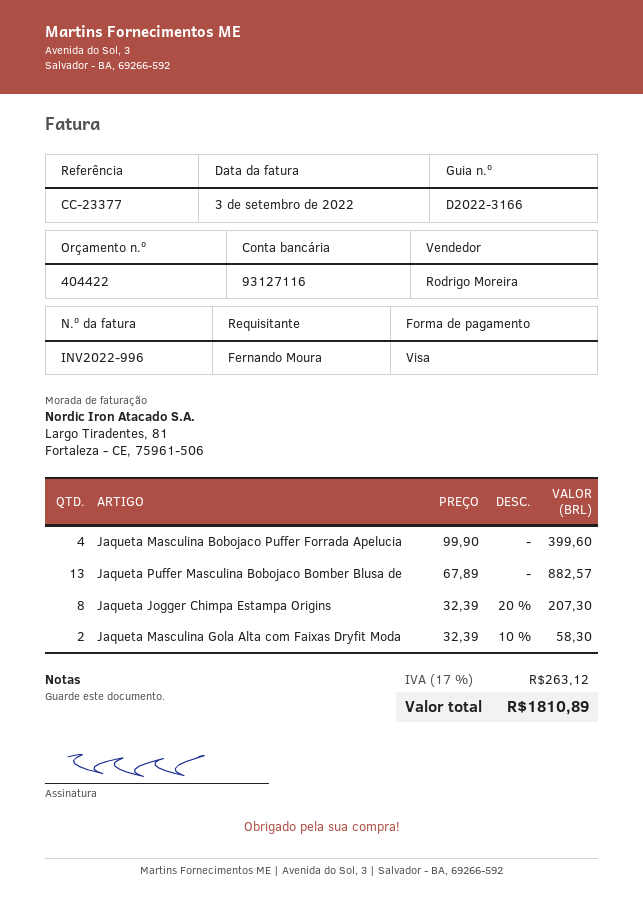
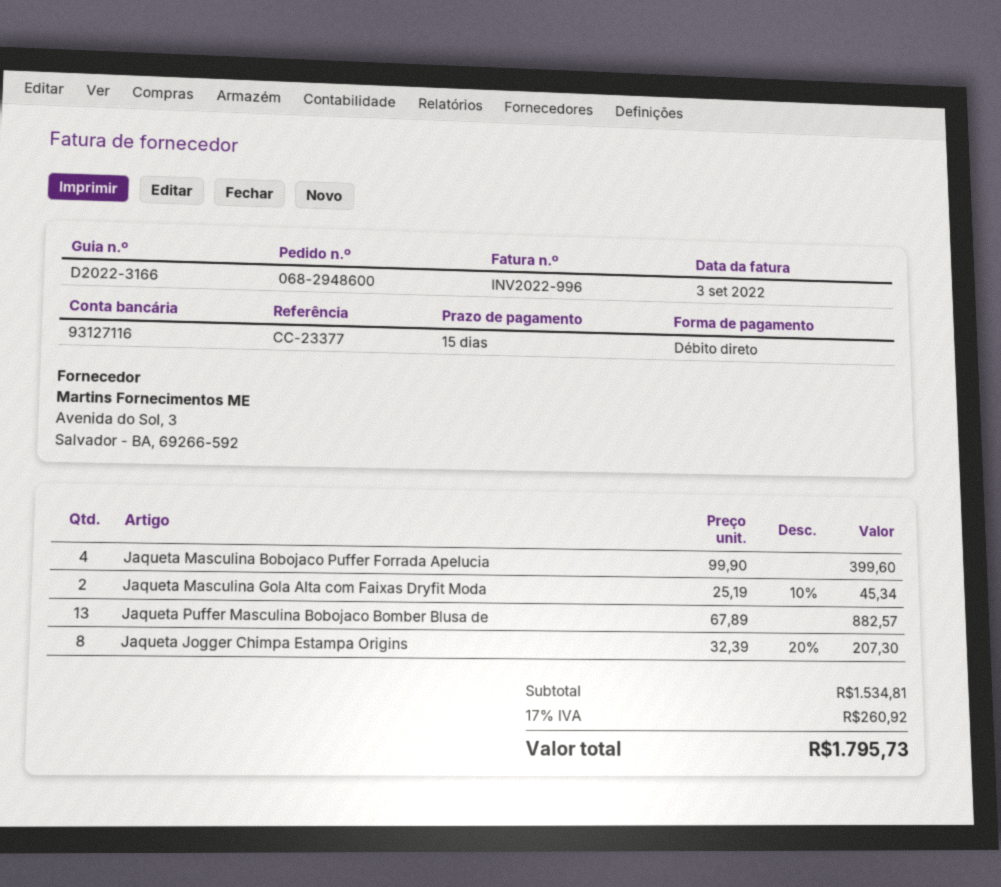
payment method: Visa -> direct debit
Jaqueta Masculina Gola Alta com Faixas Dryfit Moda: 2 x 32.39 - 10% = 58.30 -> 2 x 25.19 - 10% = 45.34
tax: 17% = 263.12 -> 17% = 260.92
total: 1810.89 -> 1795.73

